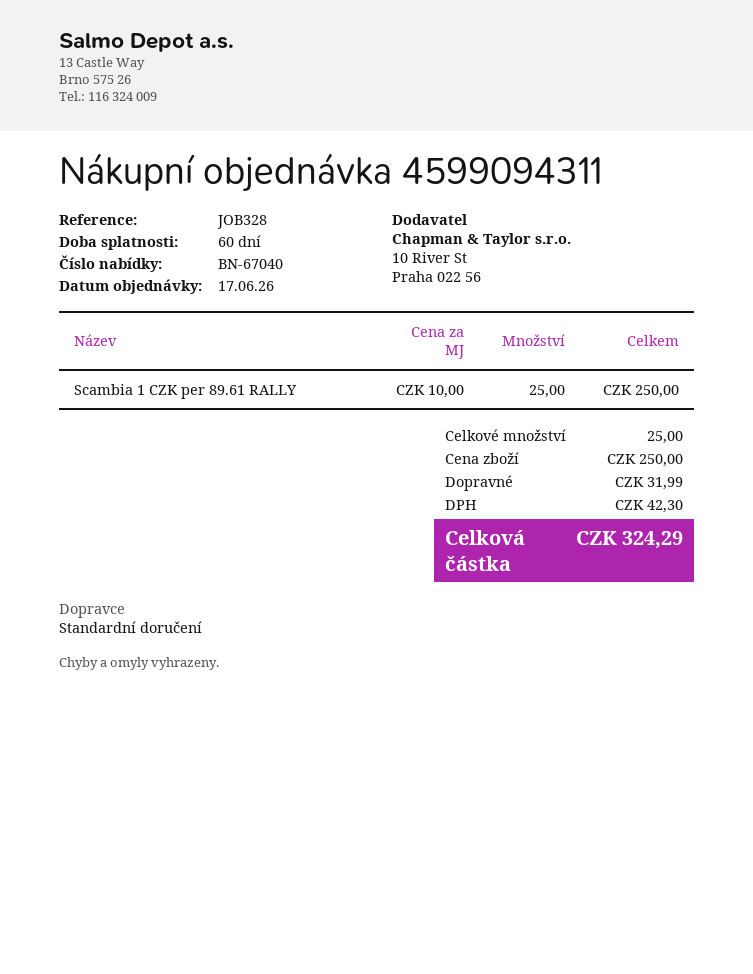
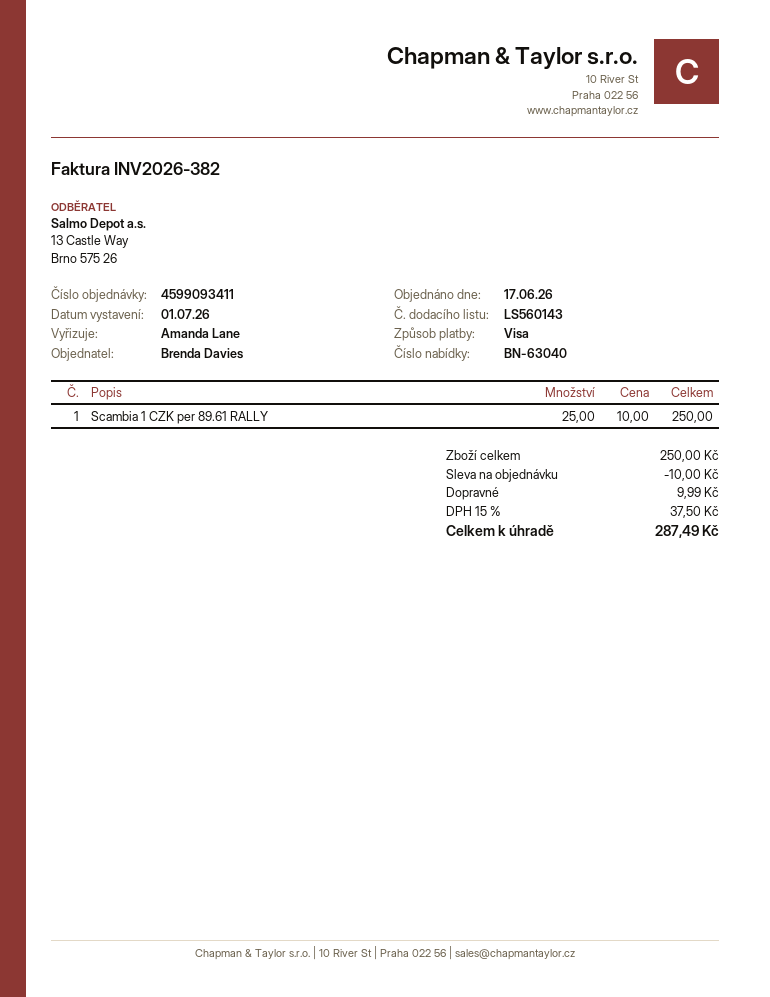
quote number: BN-67040 -> BN-63040
order number: 4599094311 -> 4599093411
discount: none -> 10.00
shipping: 31.99 -> 9.99
tax: 42.30 -> 37.50
total: 324.29 -> 287.49

